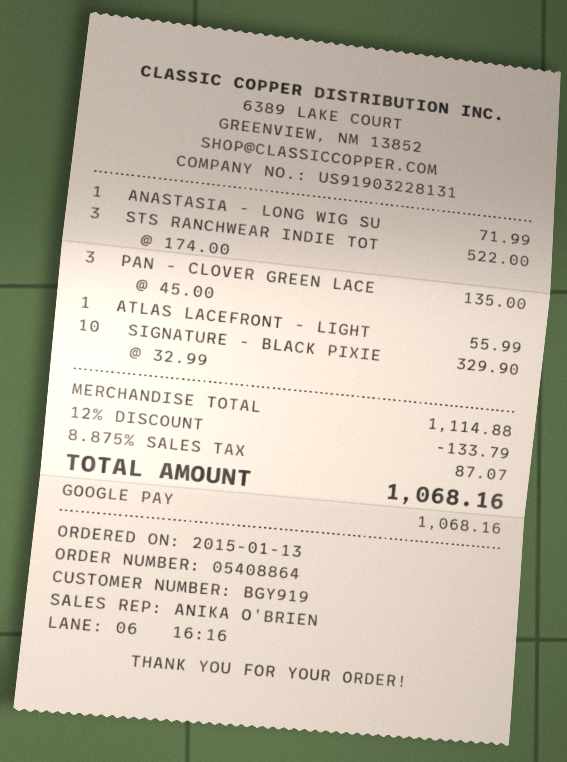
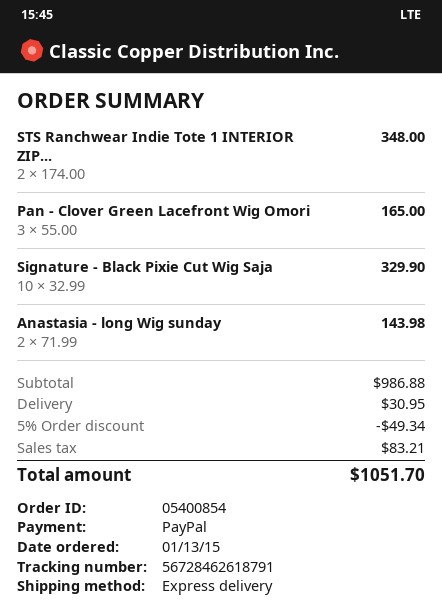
order number: 05408864 -> 05400854
payment method: Google Pay -> PayPal
ANASTASIA - LONG WIG SU: 1 x 71.99 = 71.99 -> 2 x 71.99 = 143.98
STS RANCHWEAR INDIE TOT: 3 x 174.00 = 522.00 -> 2 x 174.00 = 348.00
PAN - CLOVER GREEN LACE: 3 x 45.00 = 135.00 -> 3 x 55.00 = 165.00
ATLAS LACEFRONT - LIGHT: 1 x 55.99 = 55.99 -> none
subtotal: 1114.88 -> 986.88
discount: 12% = 133.79 -> 5% = 49.34
shipping: none -> 30.95
tax: 87.07 -> 83.21
total: 1068.16 -> 1051.70

